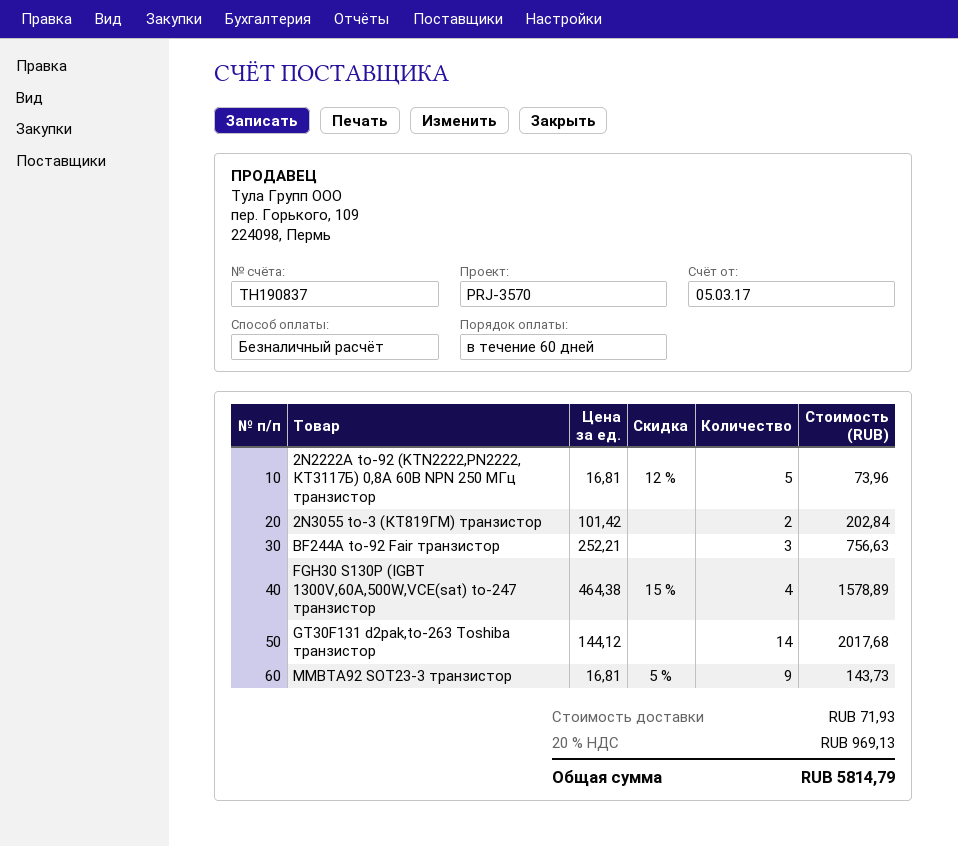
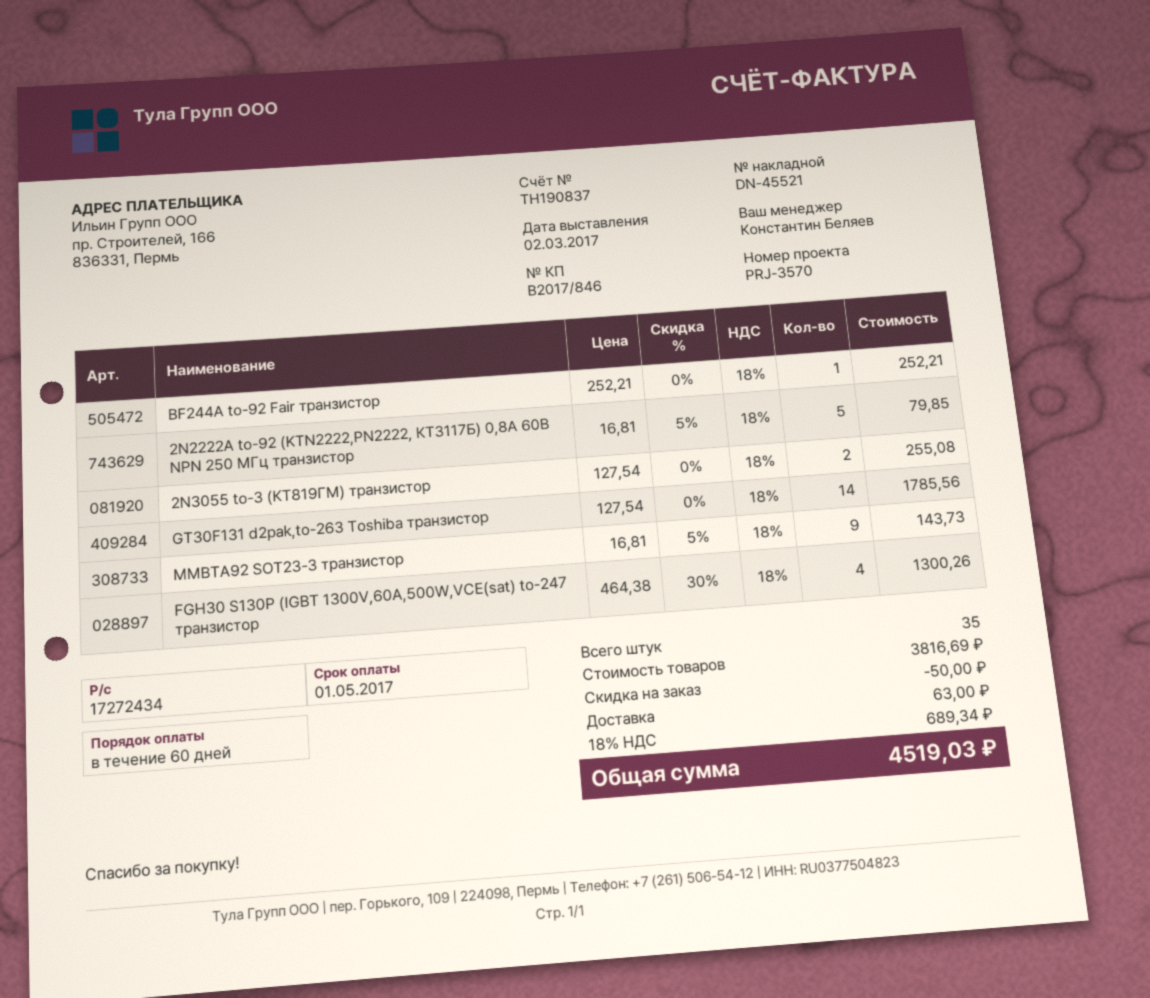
invoice date: 2017-03-05 -> 2017-03-02
2N2222A to-92 (KTN2222,PN2222, КТ3117Б) 0,8A 60B NPN 250 МГц транзистор: 5 x 16.81 - 12% = 73.96 -> 5 x 16.81 - 5% = 79.85
2N3055 to-3 (КТ819ГМ) транзистор: 2 x 101.42 = 202.84 -> 2 x 127.54 = 255.08
BF244A to-92 Fair транзистор: 3 x 252.21 = 756.63 -> 1 x 252.21 = 252.21
FGH30 S130P (IGBT 1300V,60A,500W,VCE(sat) to-247 транзистор: 4 x 464.38 - 15% = 1578.89 -> 4 x 464.38 - 30% = 1300.26
GT30F131 d2pak,to-263 Toshiba транзистор: 14 x 144.12 = 2017.68 -> 14 x 127.54 = 1785.56
discount: none -> 50.00
shipping: 71.93 -> 63.00
tax: 20% = 969.13 -> 18% = 689.34
total: 5814.79 -> 4519.03

